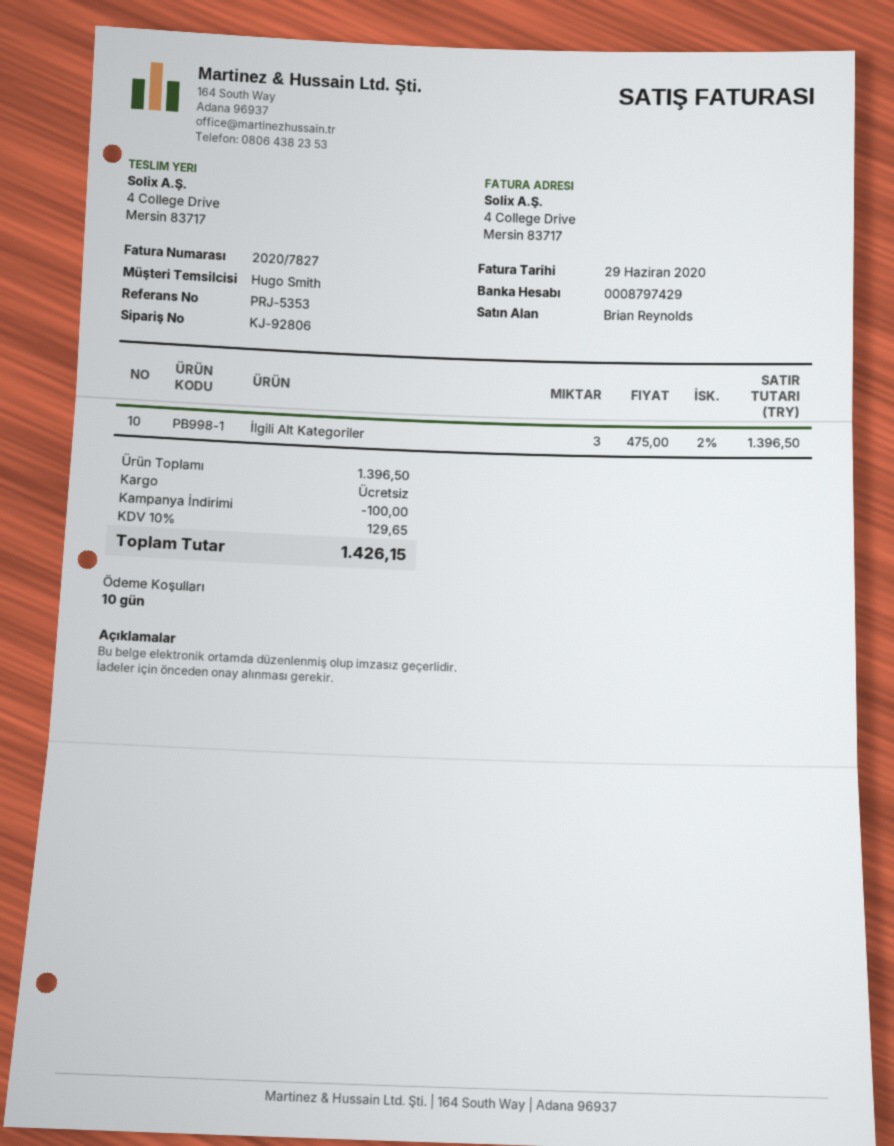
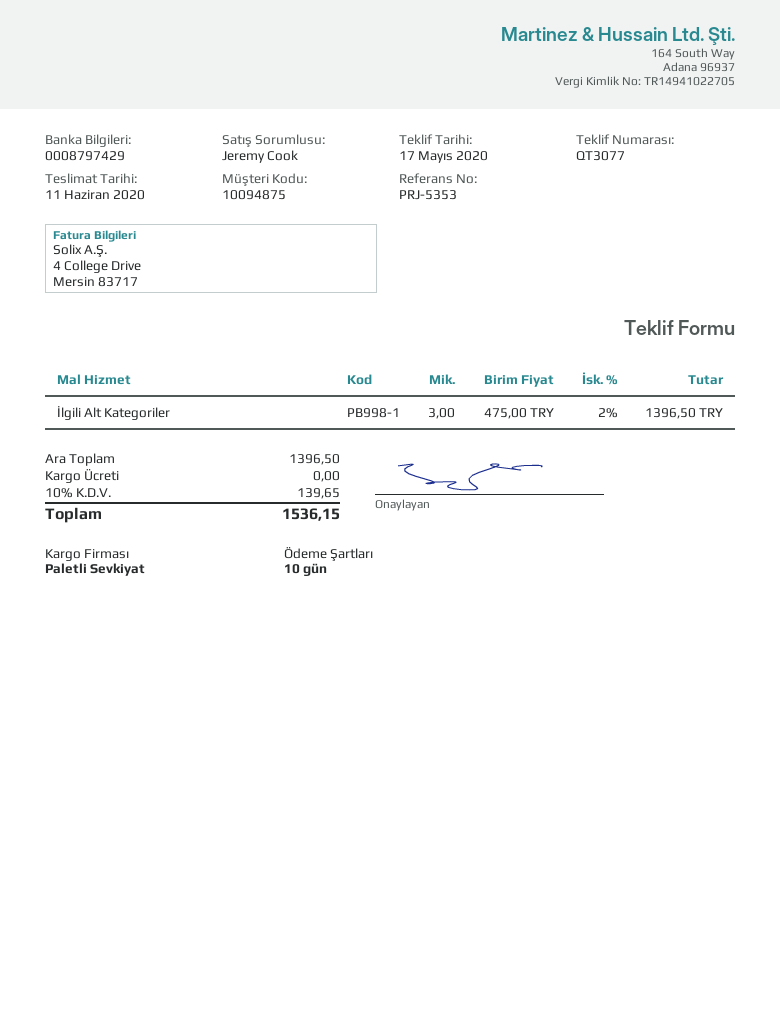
sales rep: Hugo Smith -> Jeremy Cook
discount: 100.00 -> none
tax: 10% = 129.65 -> 10% = 139.65
total: 1426.15 -> 1536.15

